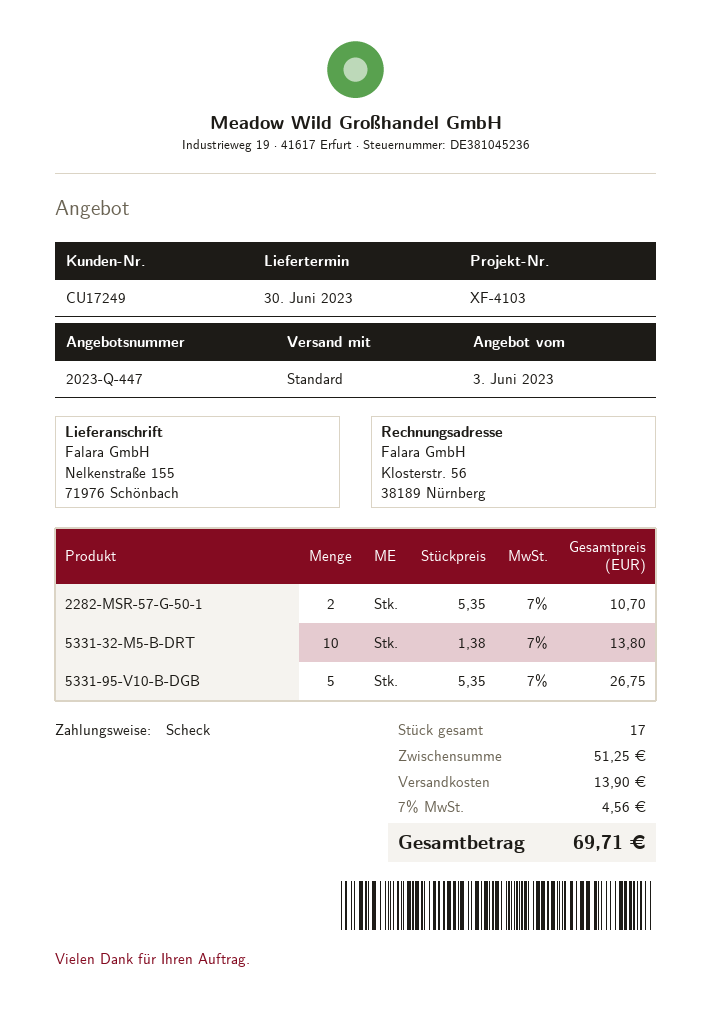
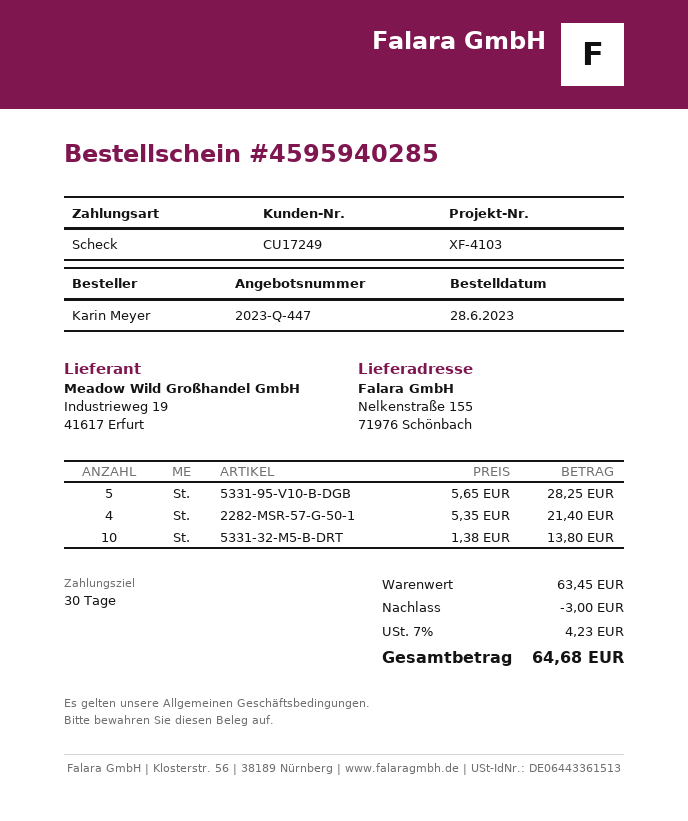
2282-MSR-57-G-50-1: 2 x 5.35 = 10.70 -> 4 x 5.35 = 21.40
5331-95-V10-B-DGB: 5 x 5.35 = 26.75 -> 5 x 5.65 = 28.25
subtotal: 51.25 -> 63.45
discount: none -> 3.00
shipping: 13.90 -> none
tax: 7% = 4.56 -> 7% = 4.23
total: 69.71 -> 64.68

